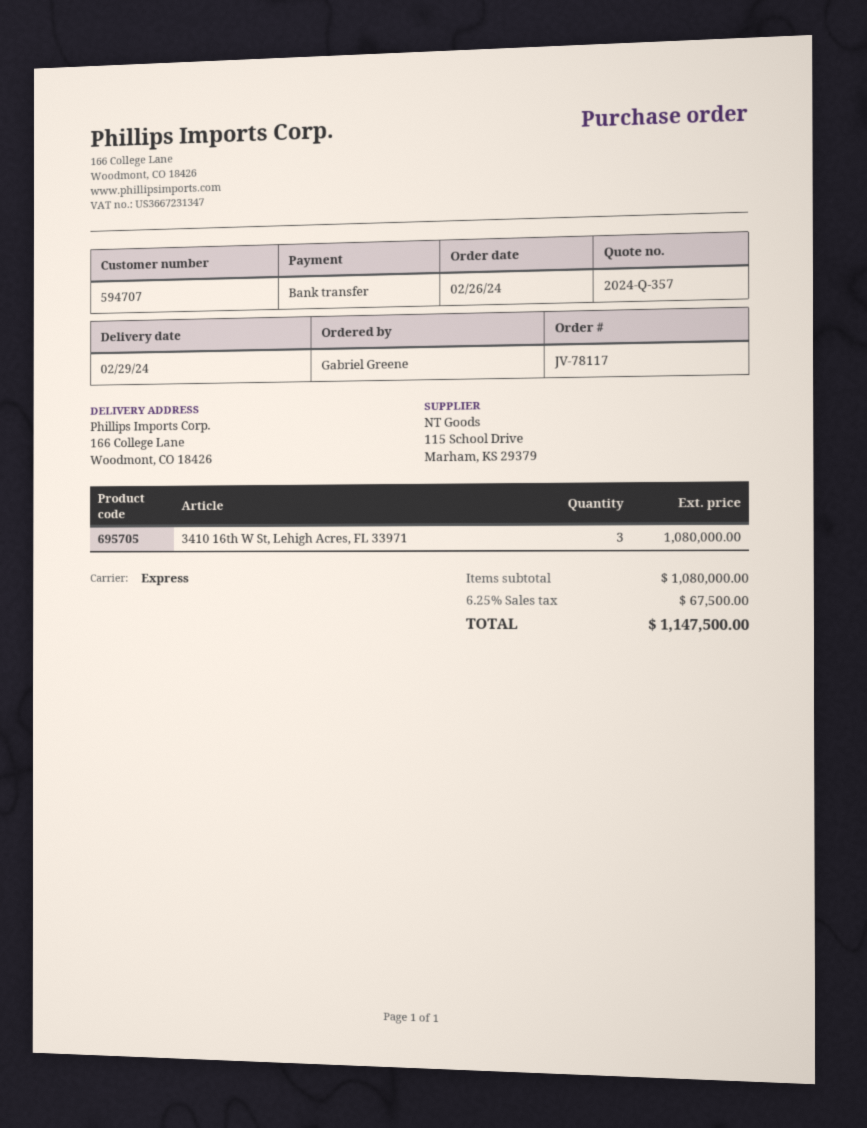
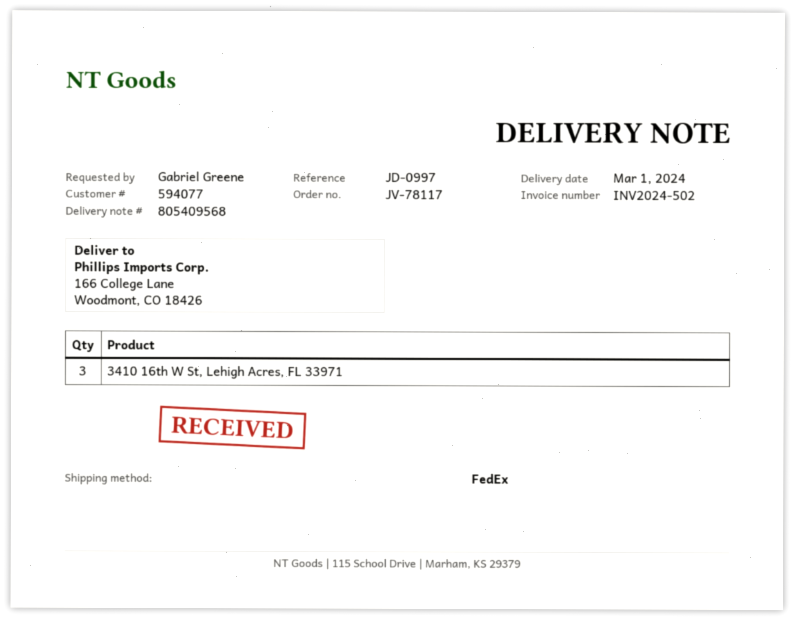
delivery date: 2024-02-29 -> 2024-03-01
customer number: 594707 -> 594077
shipping method: express -> FedEx

